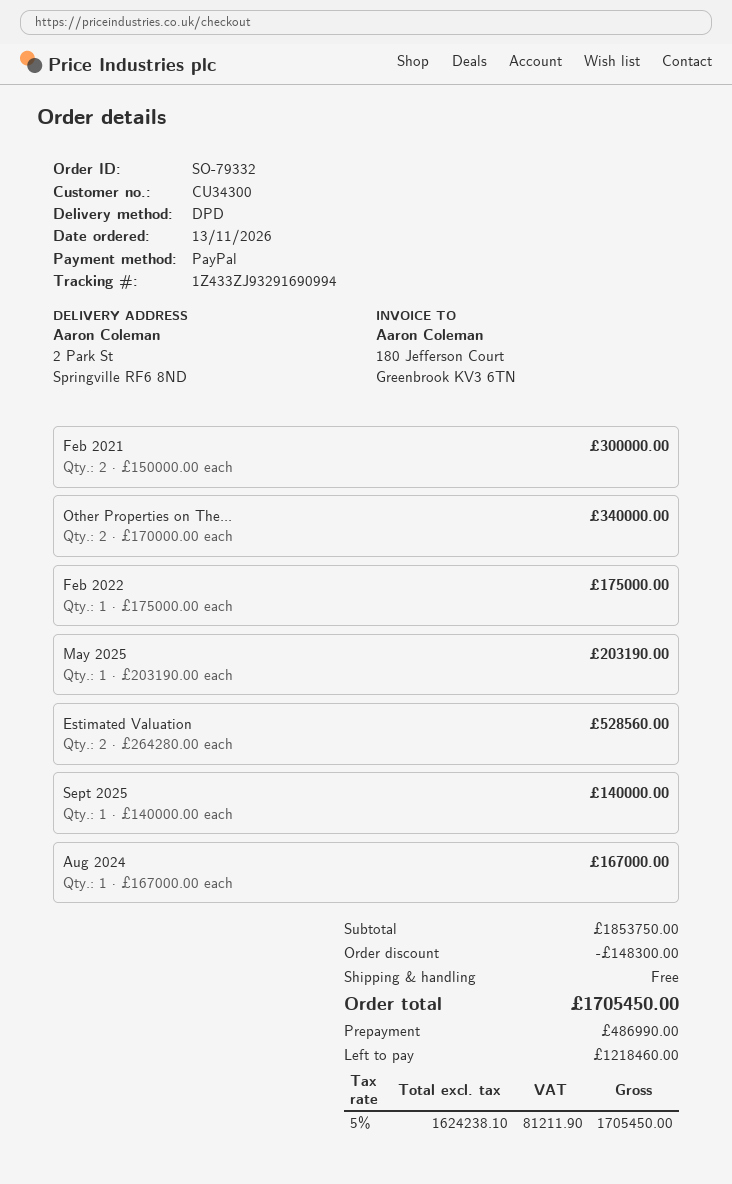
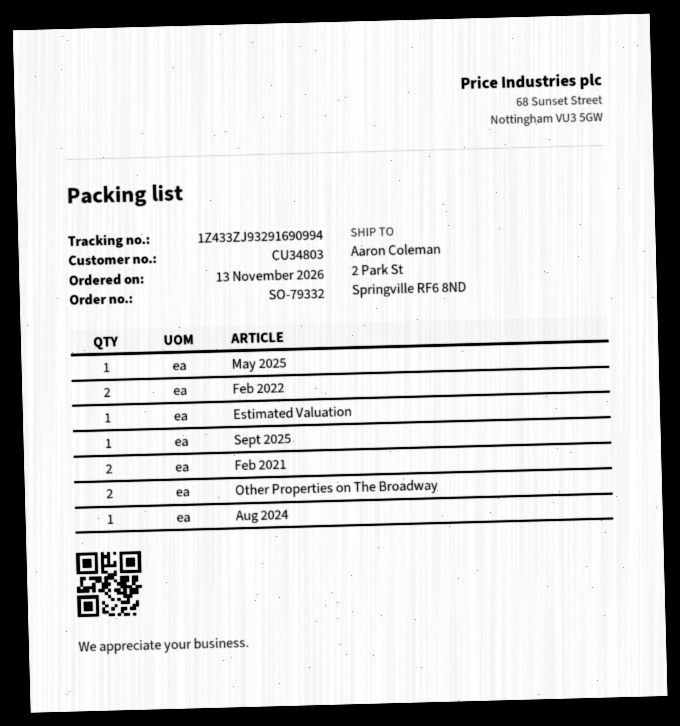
customer number: CU34300 -> CU34803
Feb 2022: 1 -> 2
Estimated Valuation: 2 -> 1

